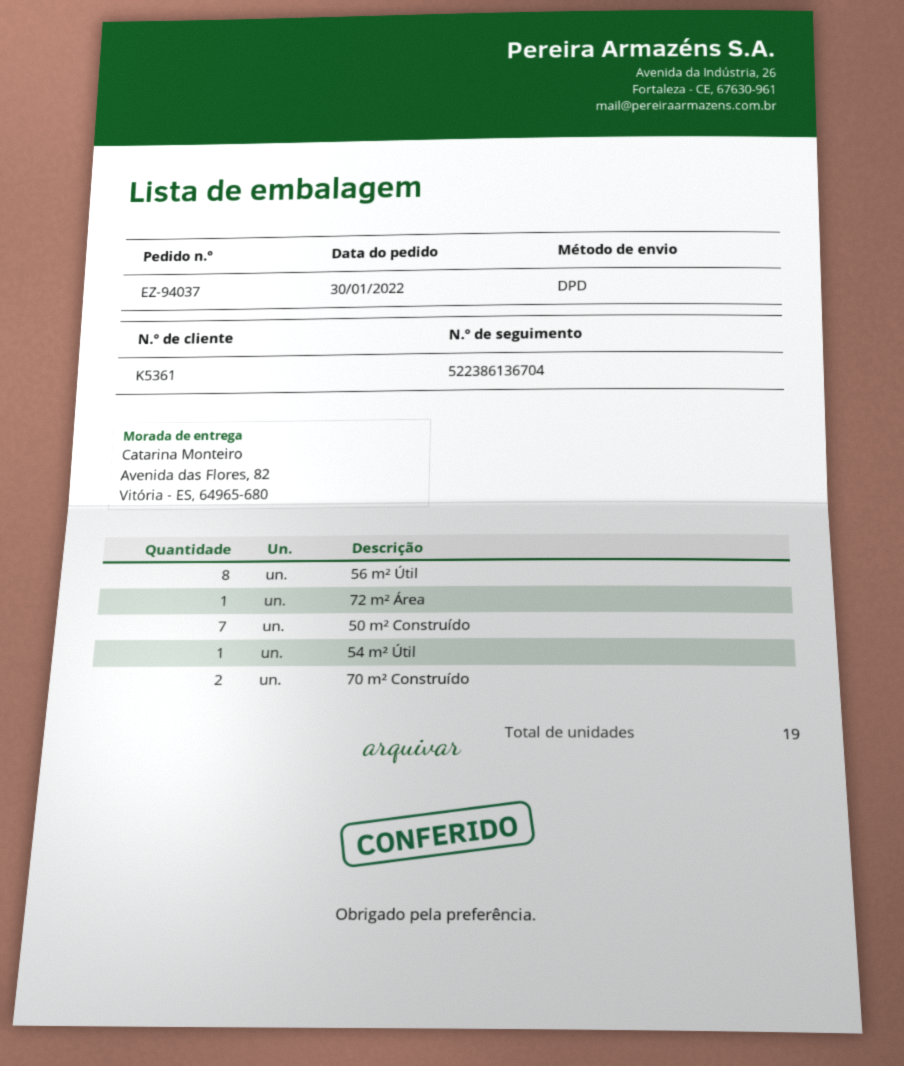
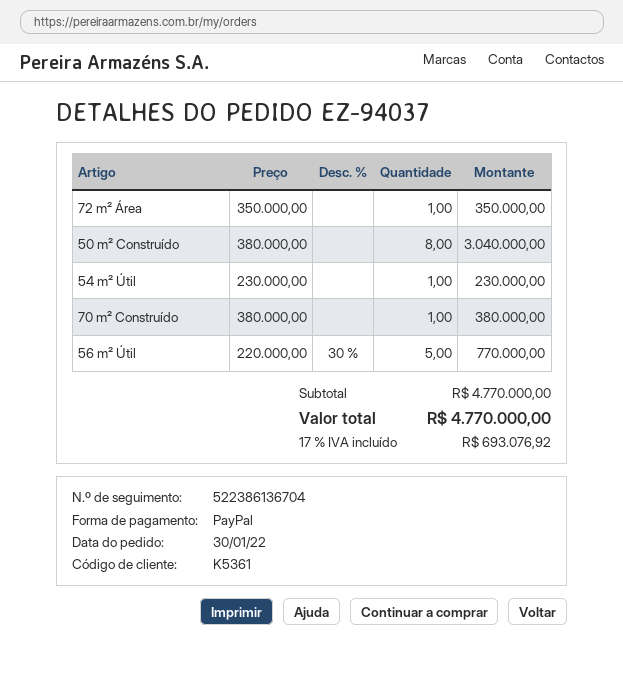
56 m² Útil: 8 -> 5
50 m² Construído: 7 -> 8
70 m² Construído: 2 -> 1

